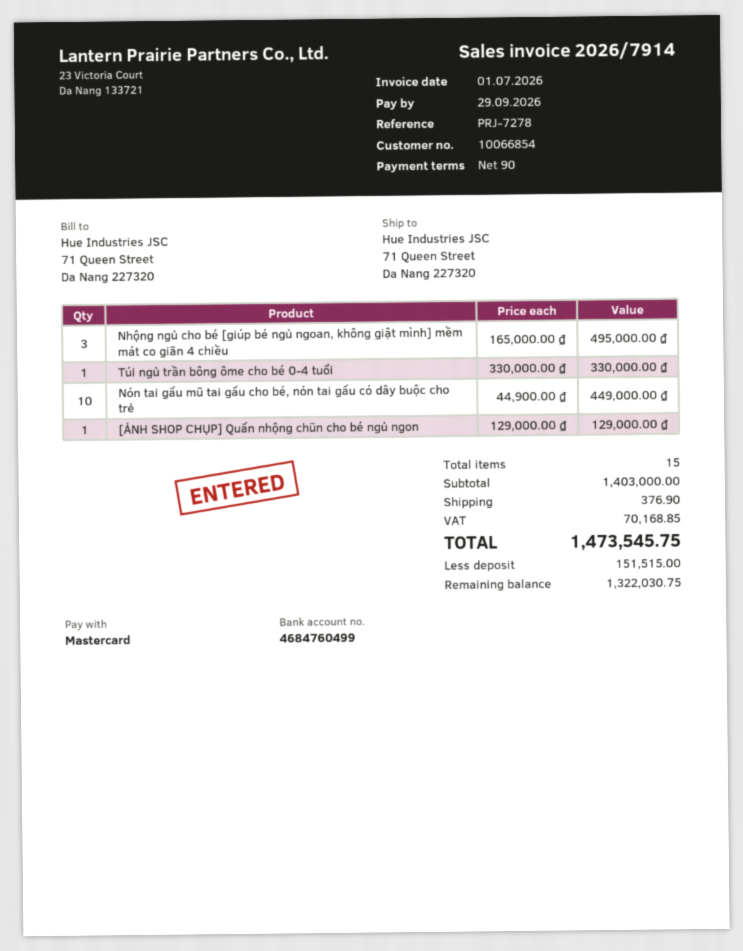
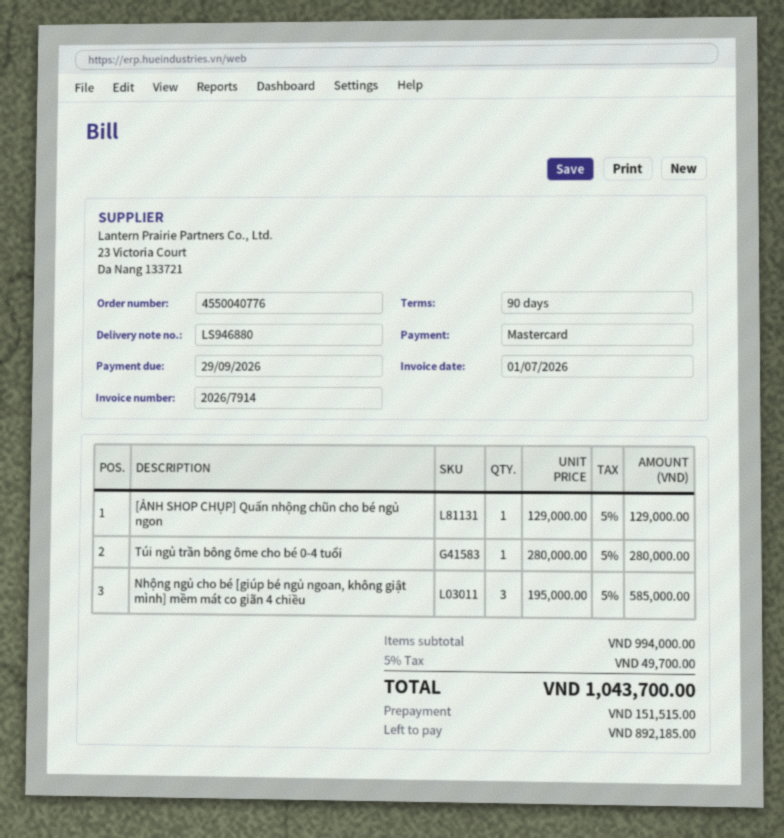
Nhộng ngủ cho bé [giúp bé ngủ ngoan, không giật mình] mềm mát co giãn 4 chiều: 3 x 165000.00 = 495000.00 -> 3 x 195000.00 = 585000.00
Túi ngủ trần bông ôme cho bé 0-4 tuổi: 1 x 330000.00 = 330000.00 -> 1 x 280000.00 = 280000.00
Nón tai gấu mũ tai gấu cho bé, nón tai gấu có dây buộc cho trẻ: 10 x 44900.00 = 449000.00 -> none
subtotal: 1403000.00 -> 994000.00
shipping: 376.90 -> none
tax: 70168.85 -> 49700.00
total: 1473545.75 -> 1043700.00
balance: 1322030.75 -> 892185.00

